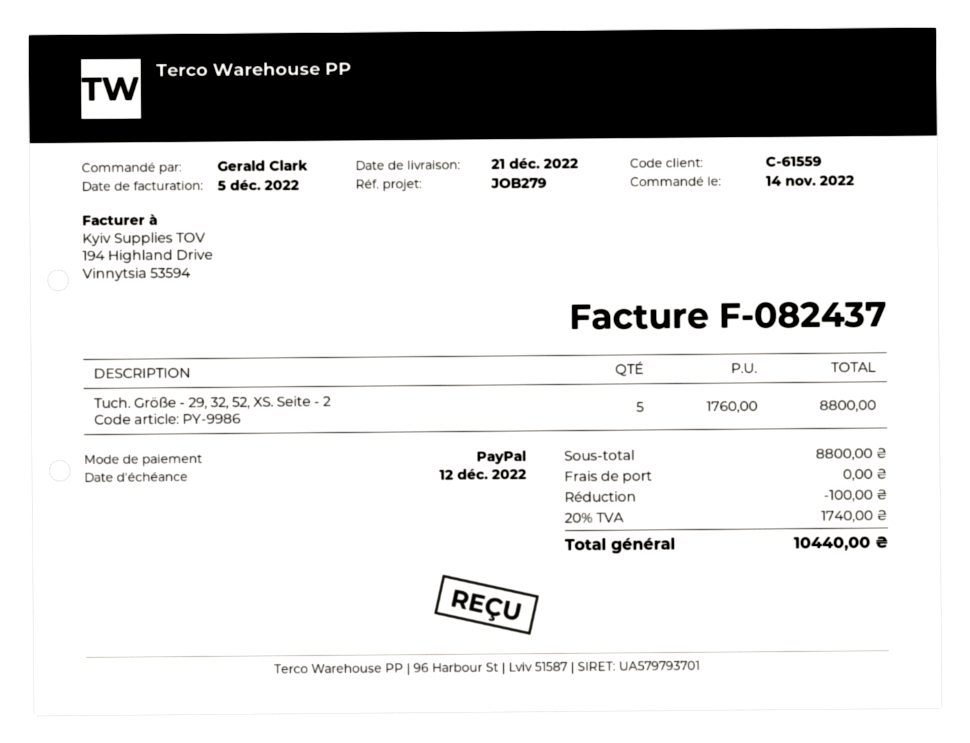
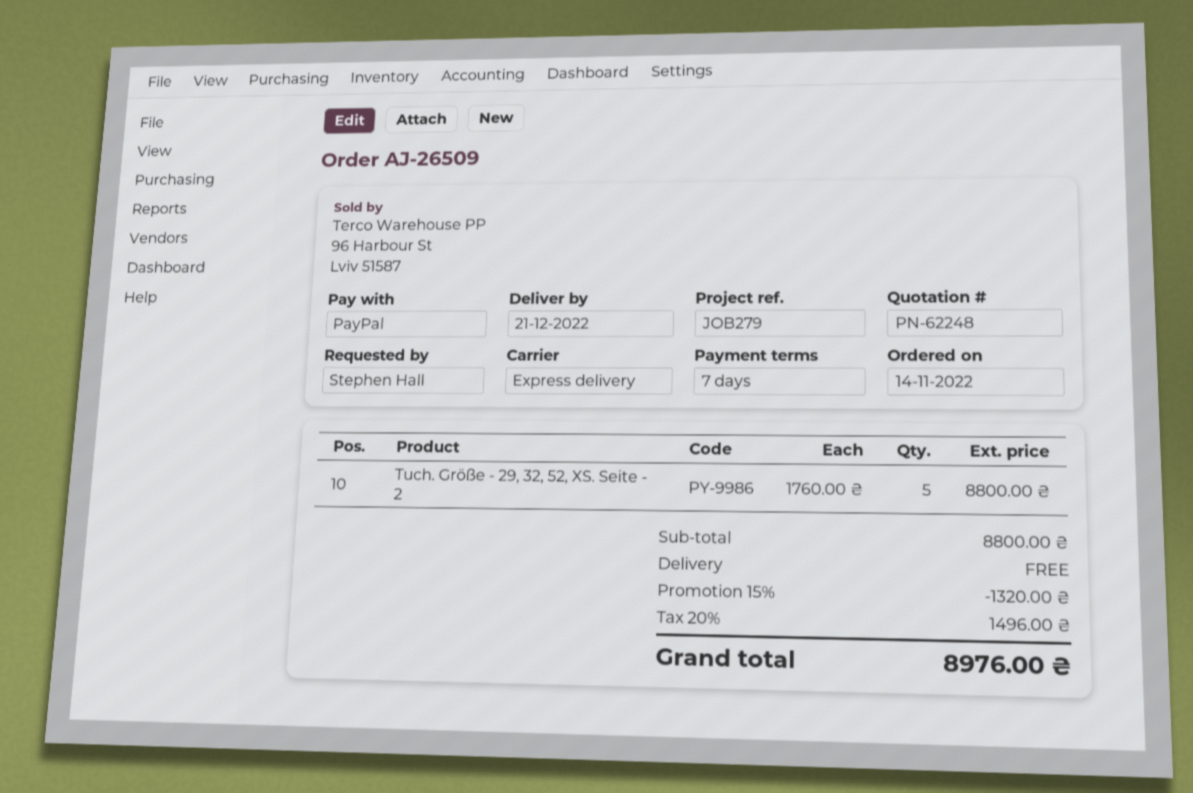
ordered by: Gerald Clark -> Stephen Hall
discount: 100.00 -> 1320.00
tax: 20% = 1740.00 -> 20% = 1496.00
total: 10440.00 -> 8976.00

